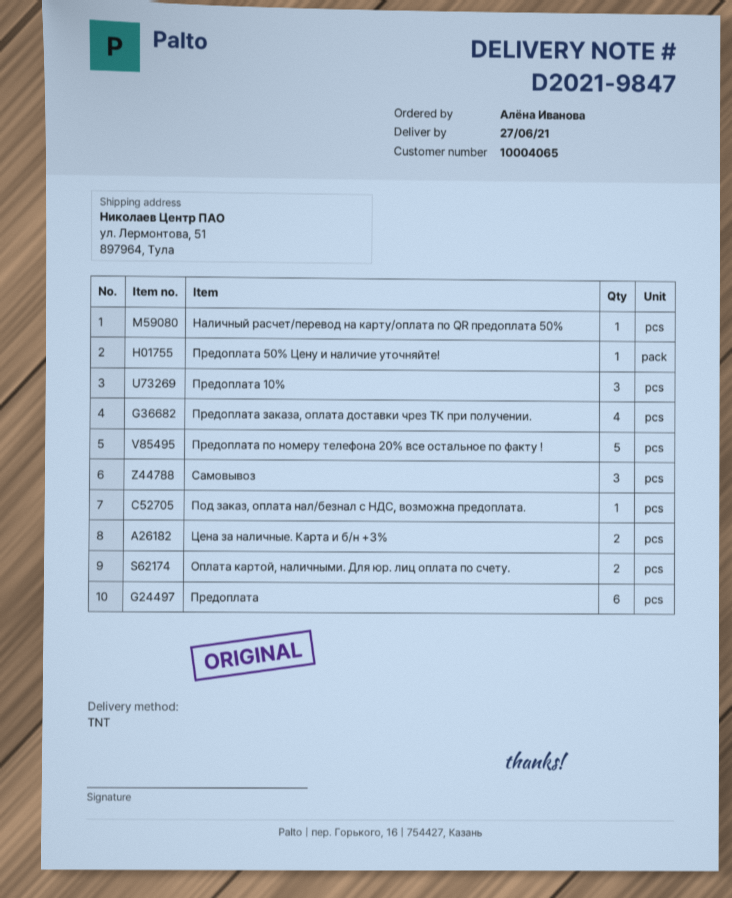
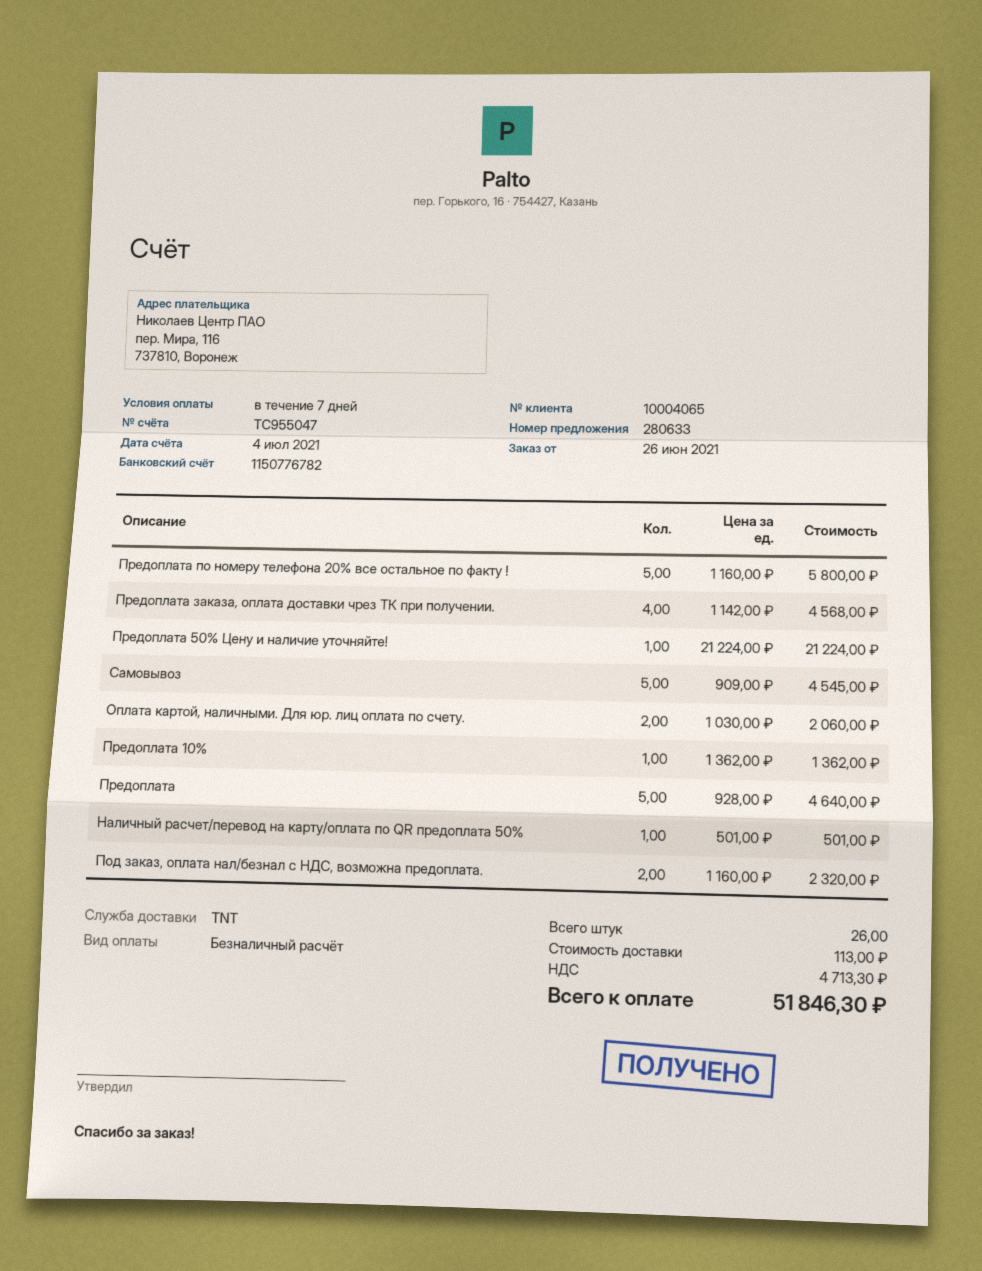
Предоплата 10%: 3 -> 1
Самовывоз: 3 -> 5
Под заказ, оплата нал/безнал с НДС, возможна предоплата.: 1 -> 2
Цена за наличные. Карта и б/н +3%: 2 -> none
Предоплата: 6 -> 5

